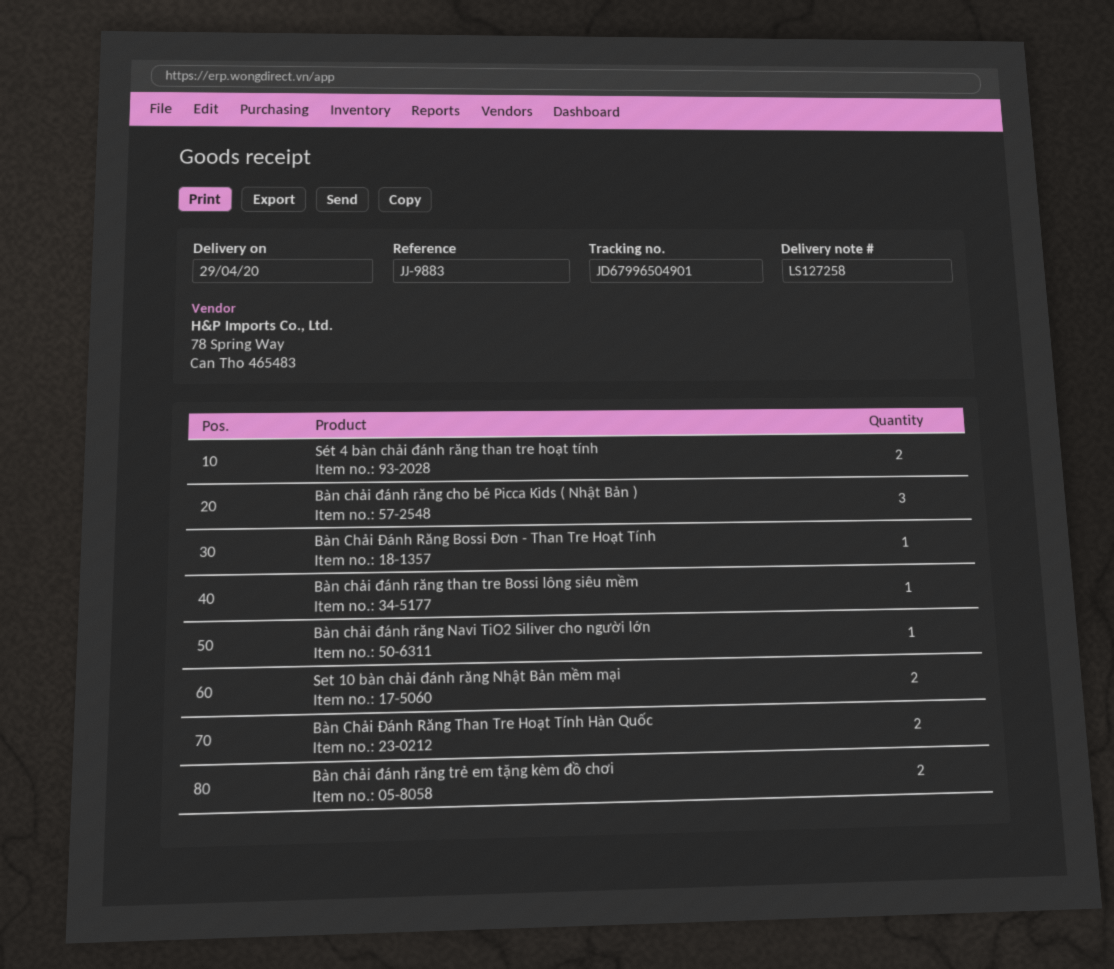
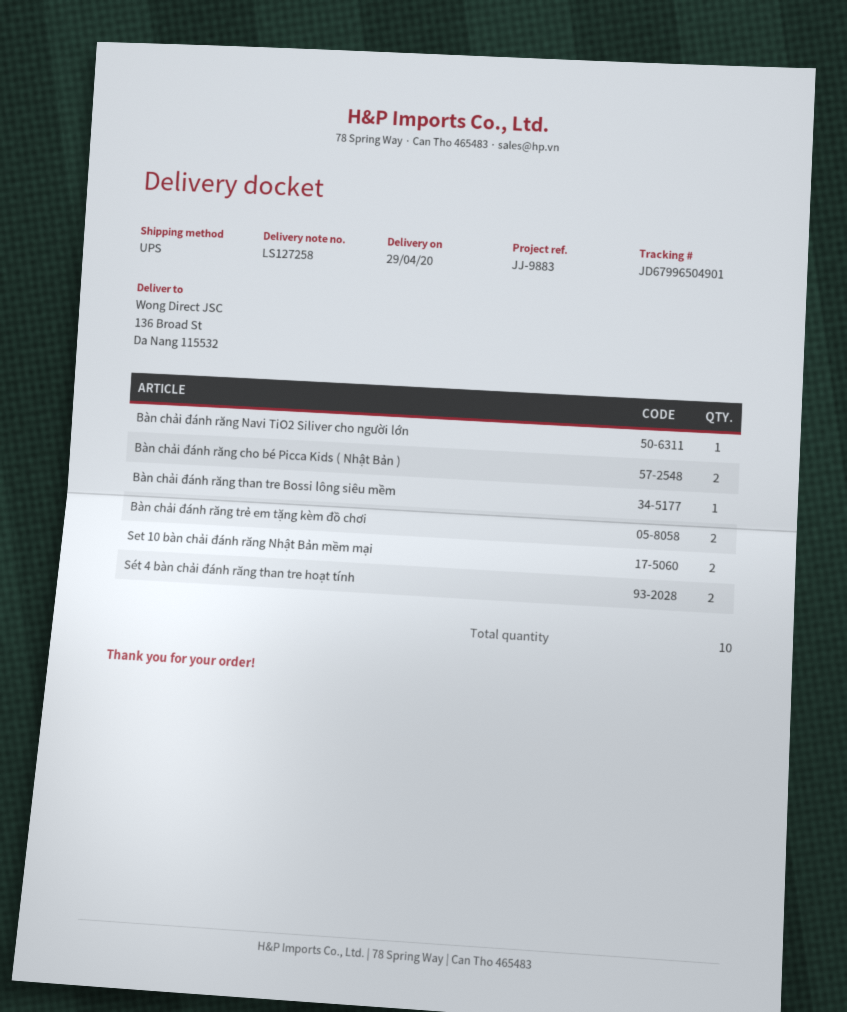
Bàn chải đánh răng cho bé Picca Kids ( Nhật Bản ): 3 -> 2
Bàn Chải Đánh Răng Bossi Đơn - Than Tre Hoạt Tính: 1 -> none
Bàn Chải Đánh Răng Than Tre Hoạt Tính Hàn Quốc: 2 -> none

